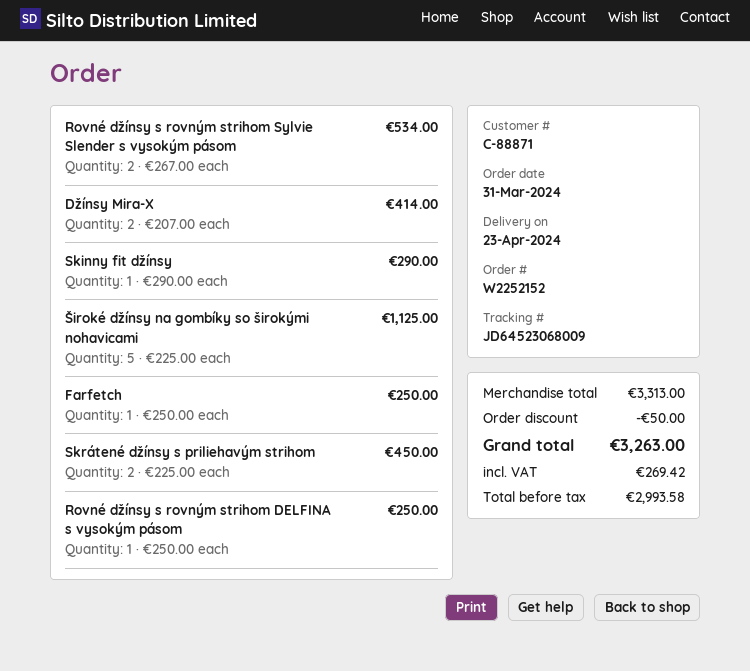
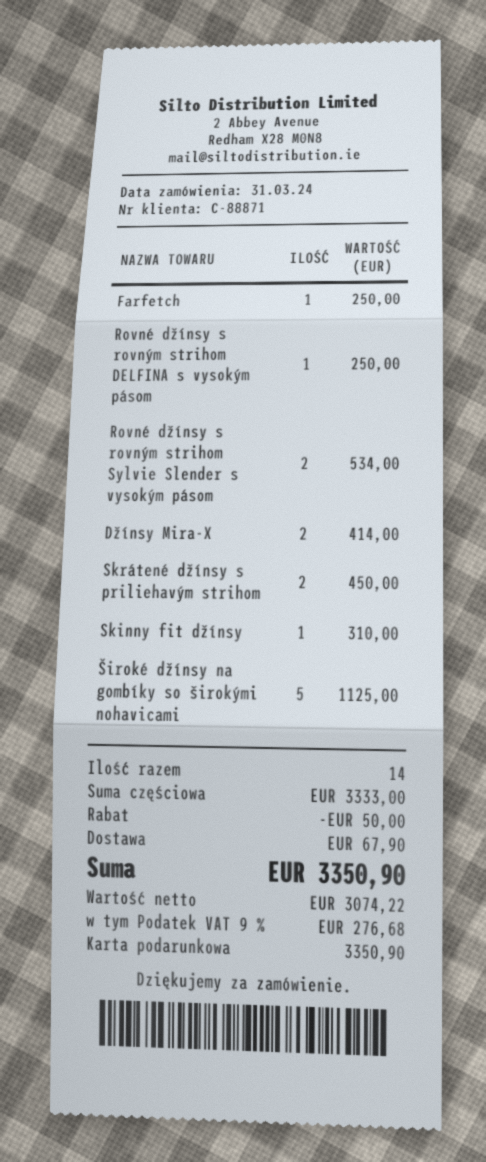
Skinny fit džínsy: 1 for 290.00 -> 1 for 310.00
subtotal: 3313.00 -> 3333.00
shipping: none -> 67.90
net: 2993.58 -> 3074.22
tax: 269.42 -> 276.68
total: 3263.00 -> 3350.90

